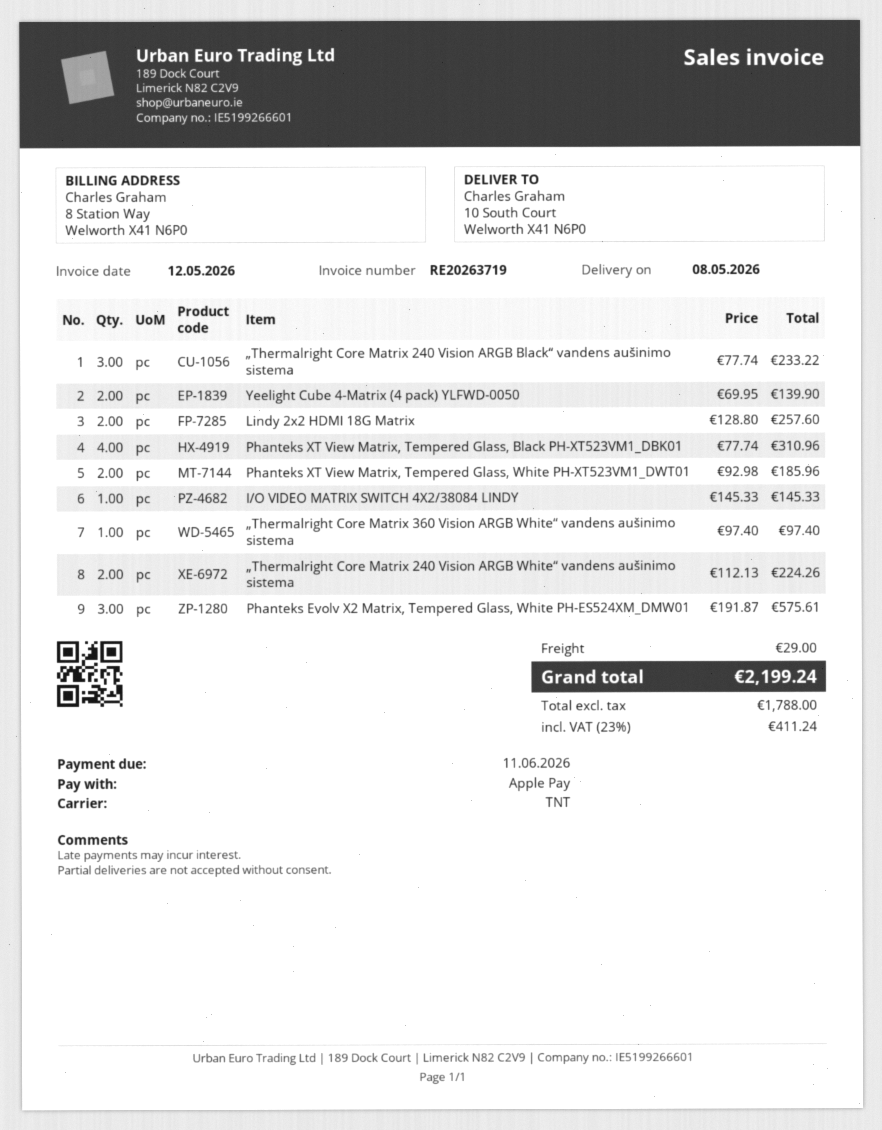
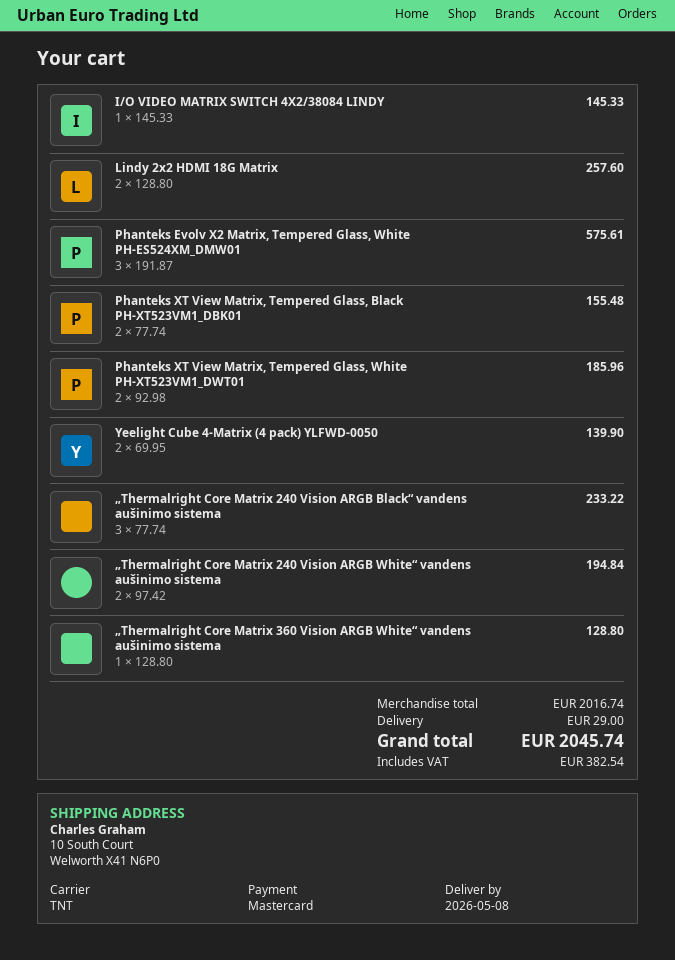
payment method: Apple Pay -> Mastercard
Phanteks XT View Matrix, Tempered Glass, Black PH-XT523VM1_DBK01: 4 x 77.74 = 310.96 -> 2 x 77.74 = 155.48
„Thermalright Core Matrix 360 Vision ARGB White“ vandens aušinimo sistema: 1 x 97.40 = 97.40 -> 1 x 128.80 = 128.80
„Thermalright Core Matrix 240 Vision ARGB White“ vandens aušinimo sistema: 2 x 112.13 = 224.26 -> 2 x 97.42 = 194.84
tax: 411.24 -> 382.54
total: 2199.24 -> 2045.74

